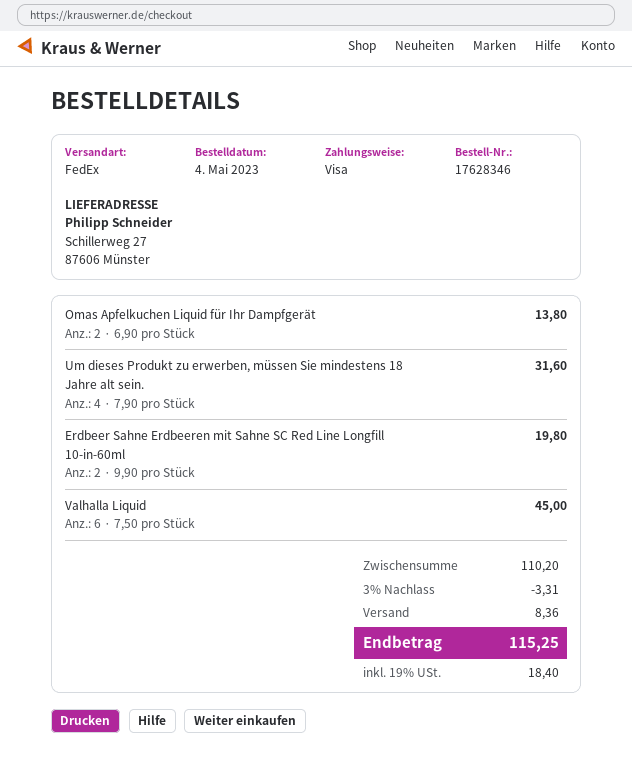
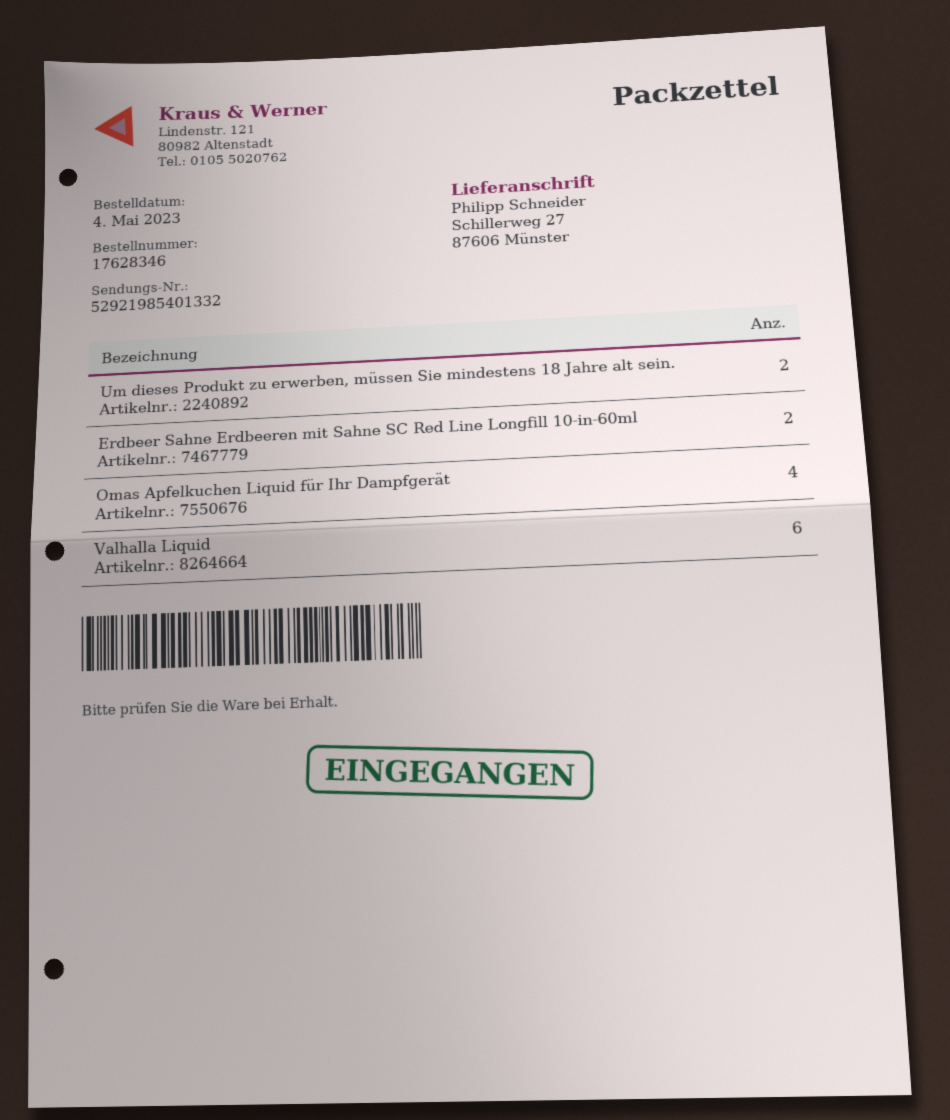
Omas Apfelkuchen Liquid für Ihr Dampfgerät: 2 -> 4
Um dieses Produkt zu erwerben, müssen Sie mindestens 18 Jahre alt sein.: 4 -> 2

